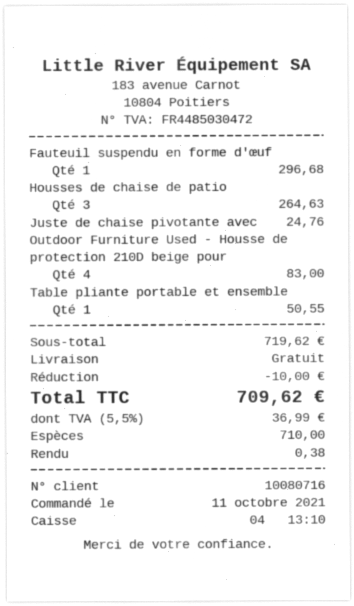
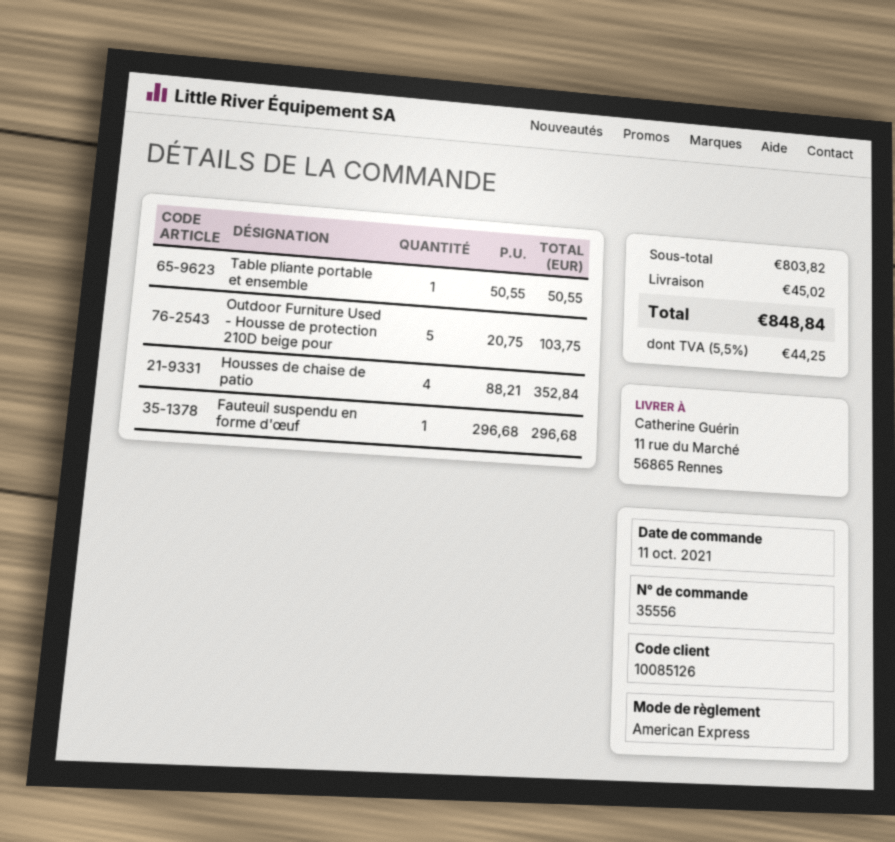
customer number: 10080716 -> 10085126
payment method: cash -> American Express
Housses de chaise de patio: 3 for 264.63 -> 4 for 352.84
Juste de chaise pivotante avec: 1 for 24.76 -> none
Outdoor Furniture Used - Housse de protection 210D beige pour: 4 for 83.00 -> 5 for 103.75
subtotal: 719.62 -> 803.82
discount: 10.00 -> none
shipping: 0.00 -> 45.02
tax: 5.5% = 36.99 -> 5.5% = 44.25
total: 709.62 -> 848.84

